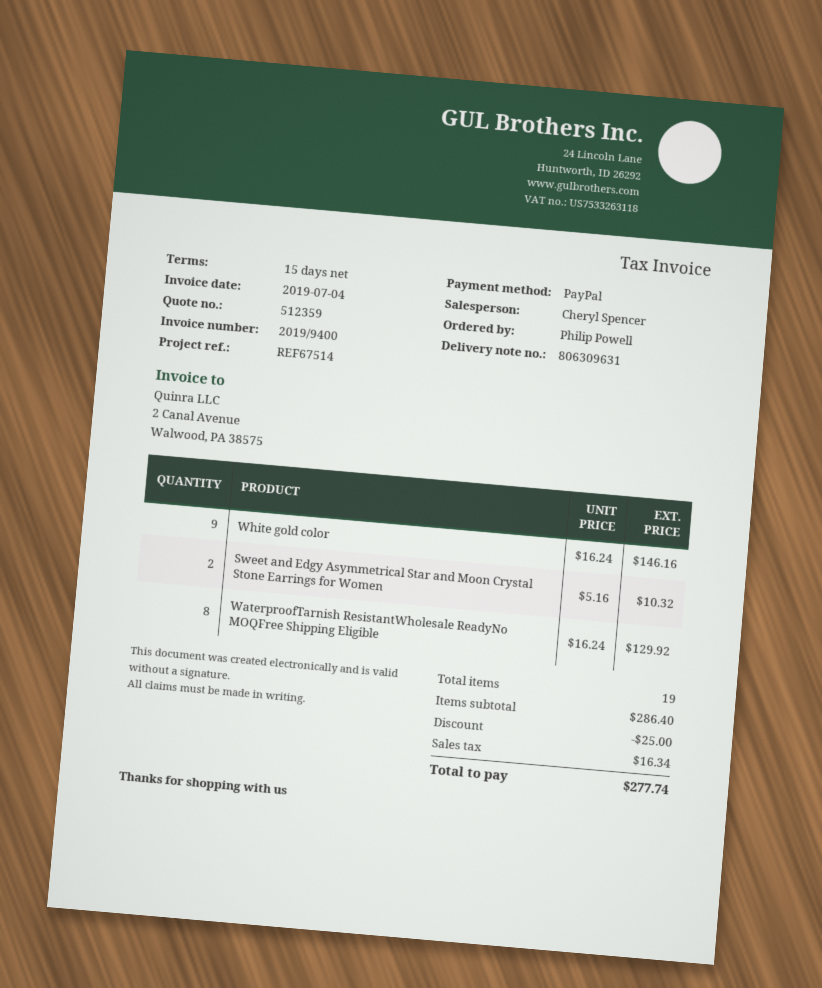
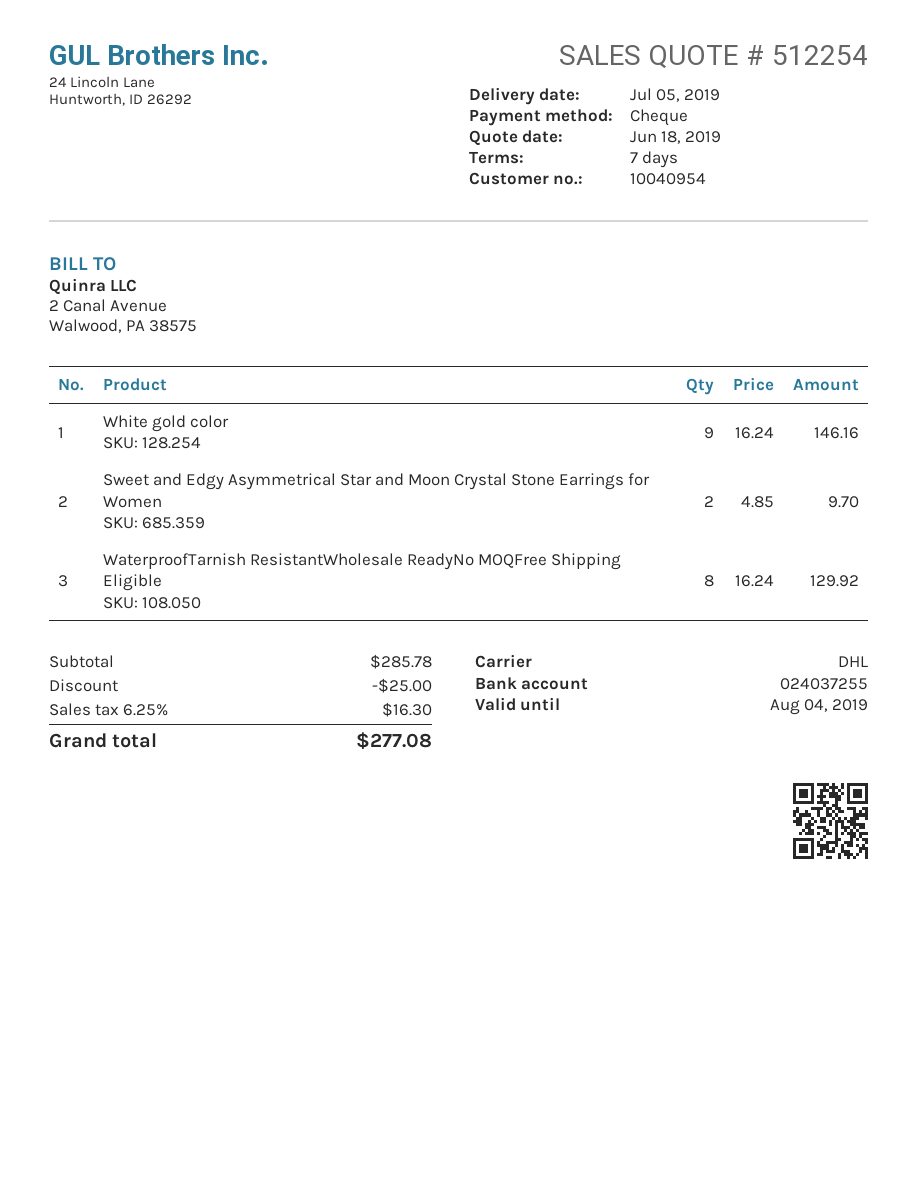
quote number: 512359 -> 512254
payment terms: 15 days -> 7 days
payment method: PayPal -> cheque
Sweet and Edgy Asymmetrical Star and Moon Crystal Stone Earrings for Women: 2 x 5.16 = 10.32 -> 2 x 4.85 = 9.70
subtotal: 286.40 -> 285.78
tax: 16.34 -> 16.30
total: 277.74 -> 277.08

